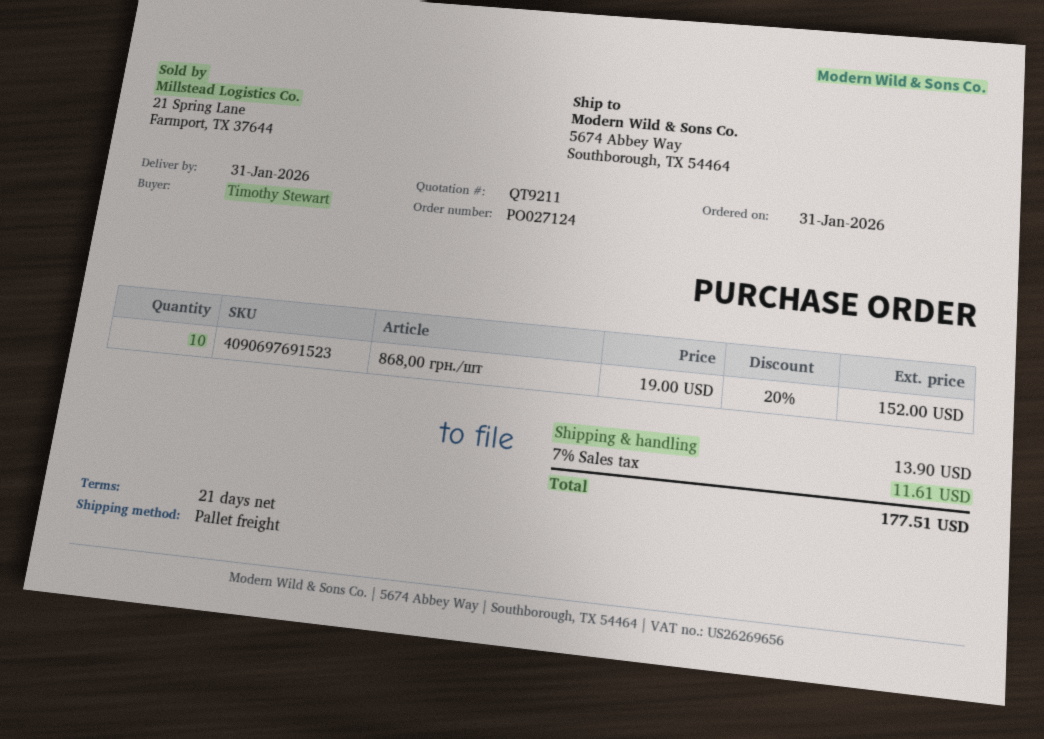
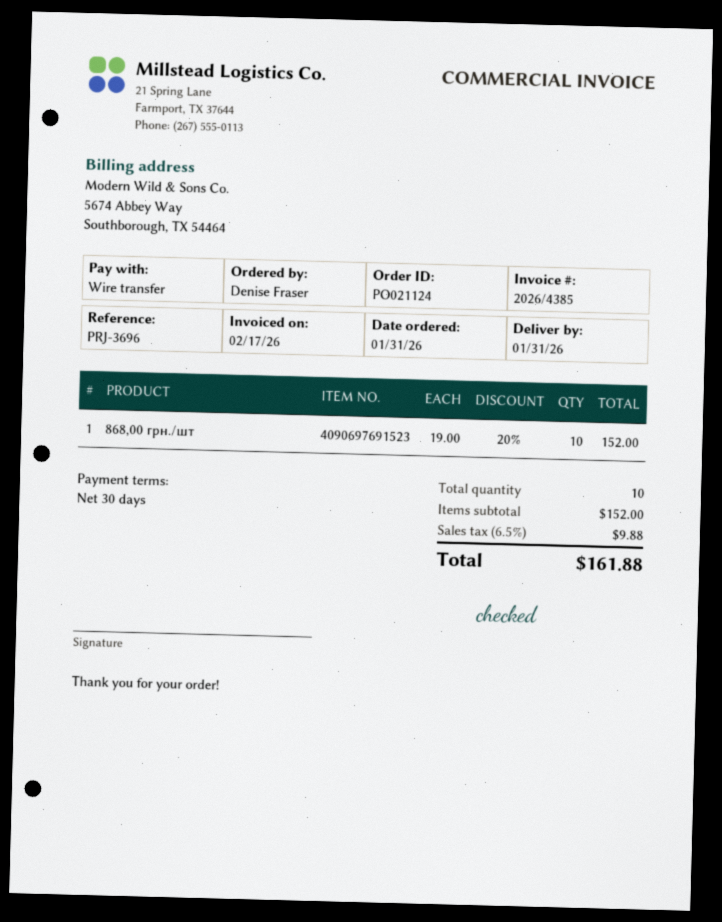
order number: PO027124 -> PO021124
payment terms: 21 days -> 30 days
ordered by: Timothy Stewart -> Denise Fraser
shipping: 13.90 -> none
tax: 7% = 11.61 -> 6.5% = 9.88
total: 177.51 -> 161.88

